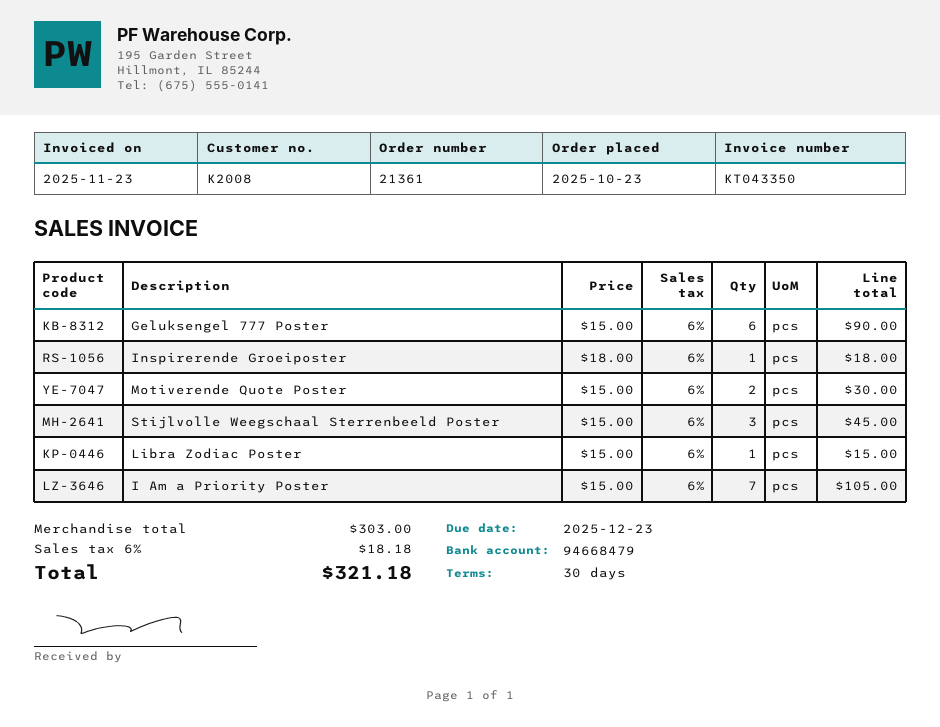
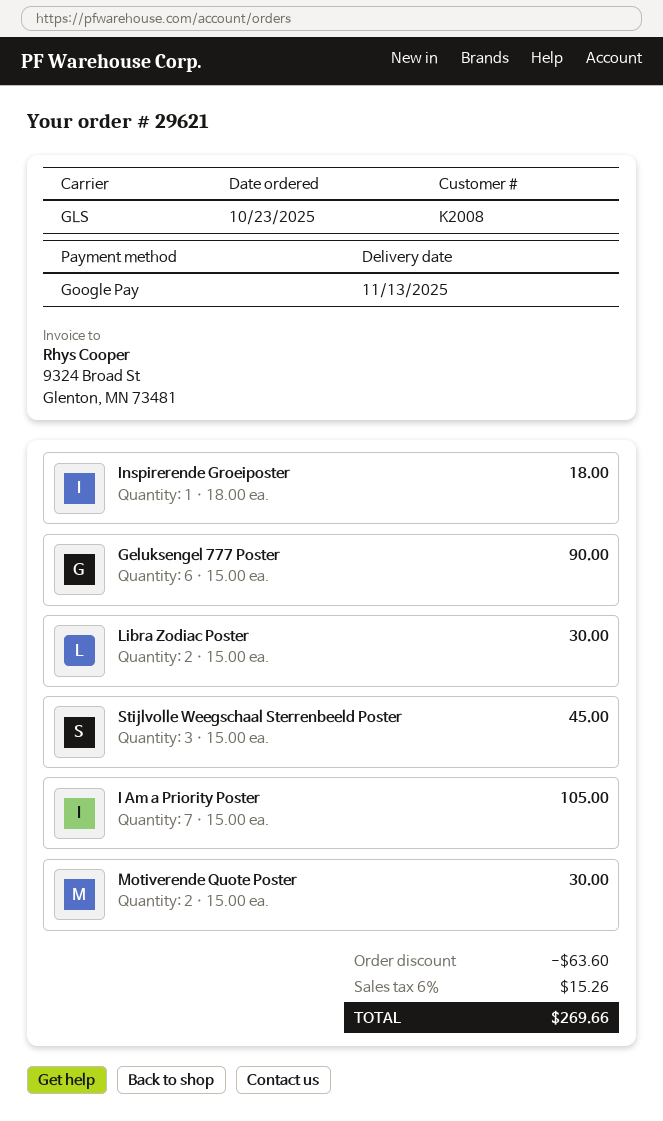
order number: 21361 -> 29621
Libra Zodiac Poster: 1 x 15.00 = 15.00 -> 2 x 15.00 = 30.00
discount: none -> 63.60
tax: 6% = 18.18 -> 6% = 15.26
total: 321.18 -> 269.66

